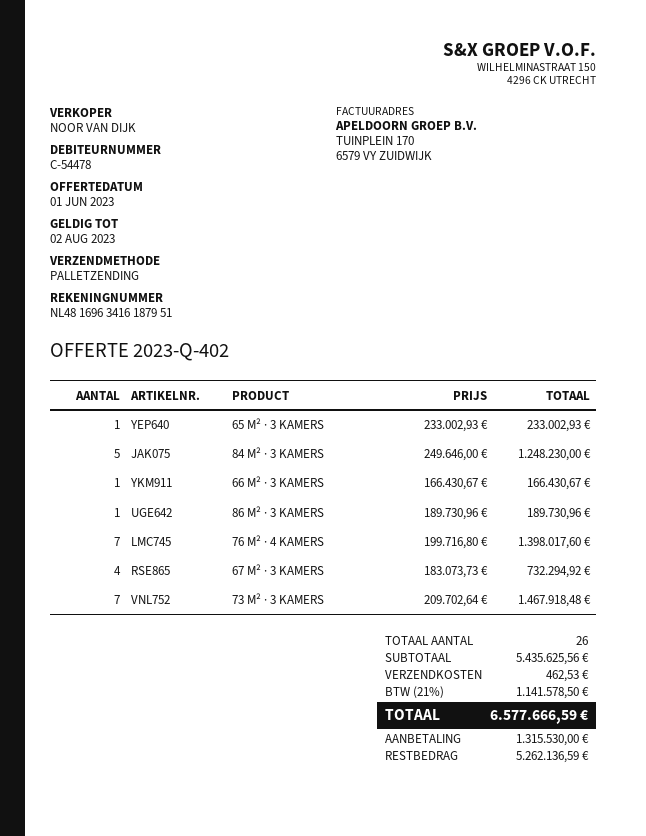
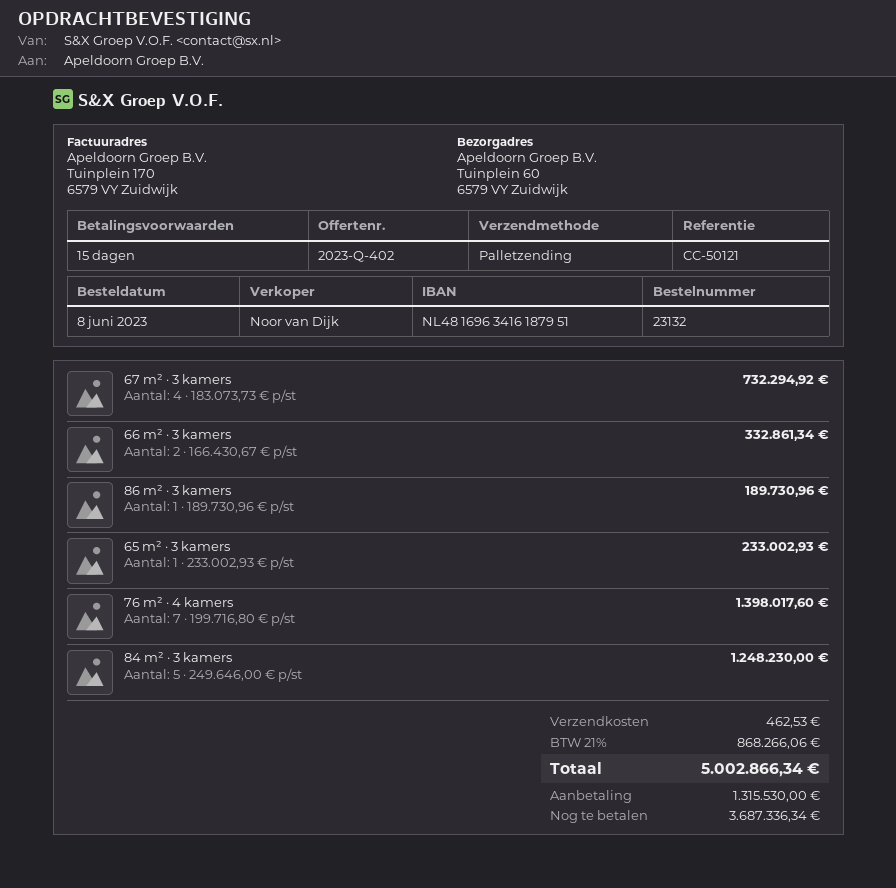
66 M² · 3 KAMERS: 1 x 166430.67 = 166430.67 -> 2 x 166430.67 = 332861.34
73 M² · 3 KAMERS: 7 x 209702.64 = 1467918.48 -> none
tax: 21% = 1141578.50 -> 21% = 868266.06
total: 6577666.59 -> 5002866.34
balance: 5262136.59 -> 3687336.34

